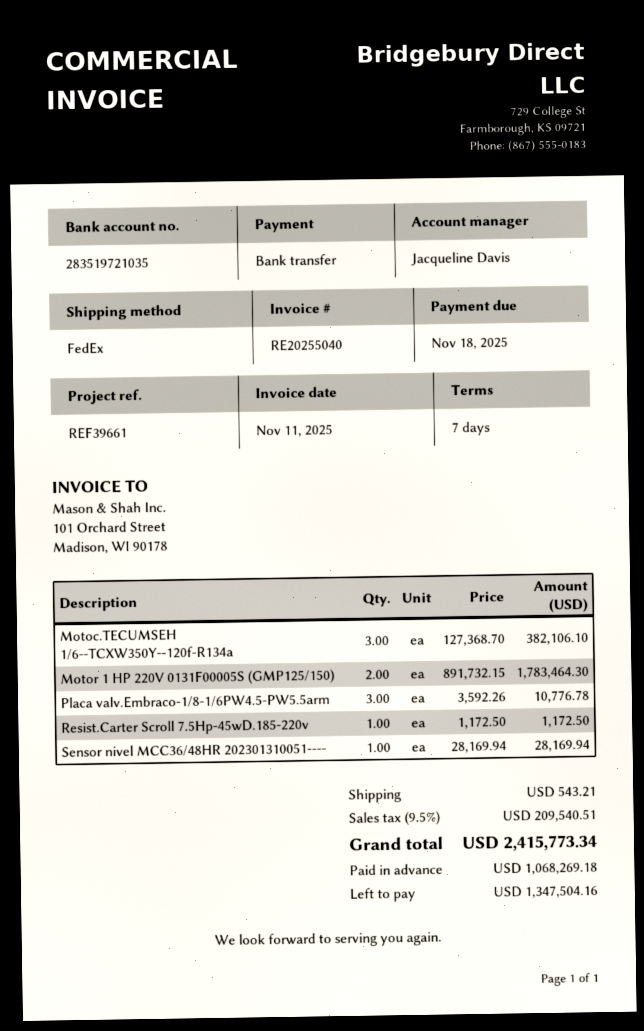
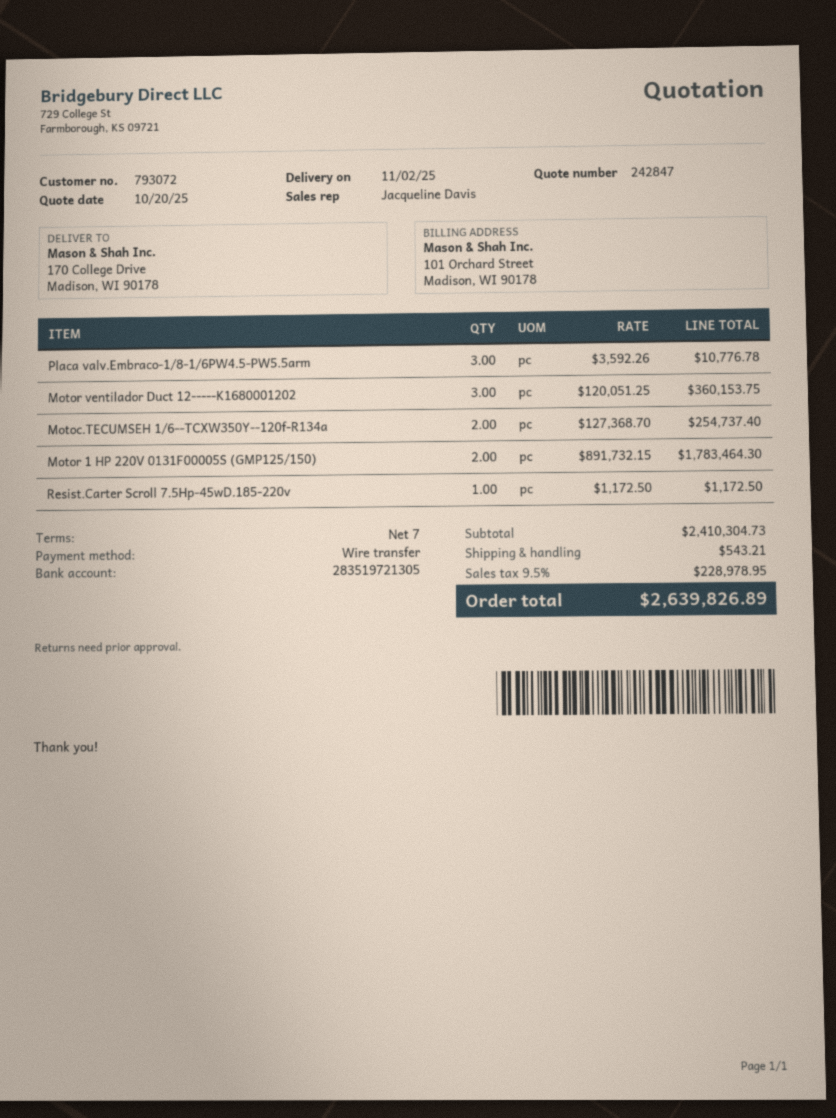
bank account: 283519721035 -> 283519721305
Motoc.TECUMSEH 1/6--TCXW350Y--120f-R134a: 3 x 127368.70 = 382106.10 -> 2 x 127368.70 = 254737.40
Sensor nivel MCC36/48HR 202301310051----: 1 x 28169.94 = 28169.94 -> none
Motor ventilador Duct 12-----K1680001202: none -> 3 x 120051.25 = 360153.75
tax: 9.5% = 209540.51 -> 9.5% = 228978.95
total: 2415773.34 -> 2639826.89

